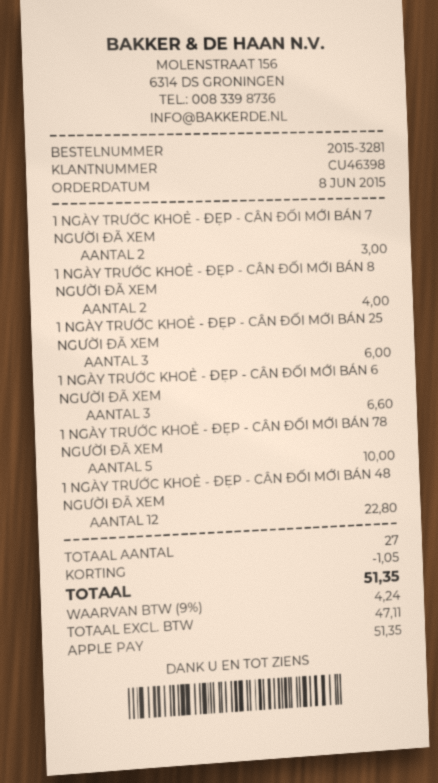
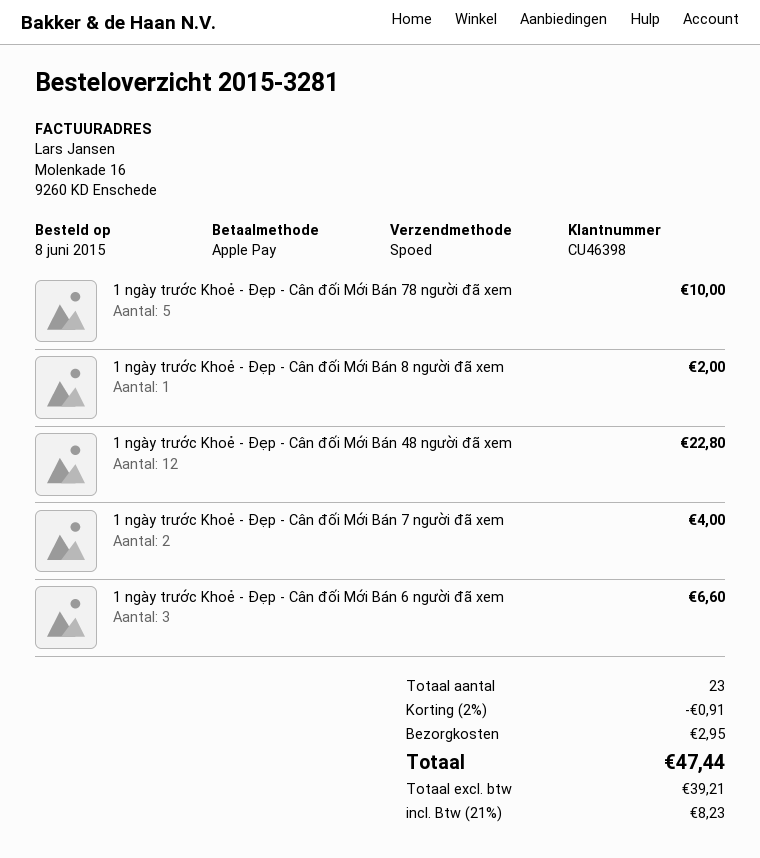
1 NGÀY TRƯỚC KHOẺ - ĐẸP - CÂN ĐỐI MỚI BÁN 7 NGƯỜI ĐÃ XEM: 2 for 3.00 -> 2 for 4.00
1 NGÀY TRƯỚC KHOẺ - ĐẸP - CÂN ĐỐI MỚI BÁN 8 NGƯỜI ĐÃ XEM: 2 for 4.00 -> 1 for 2.00
1 NGÀY TRƯỚC KHOẺ - ĐẸP - CÂN ĐỐI MỚI BÁN 25 NGƯỜI ĐÃ XEM: 3 for 6.00 -> none
total quantity: 27 -> 23
discount: 1.05 -> 0.91
shipping: none -> 2.95
net: 47.11 -> 39.21
tax: 9% = 4.24 -> 21% = 8.23
total: 51.35 -> 47.44

